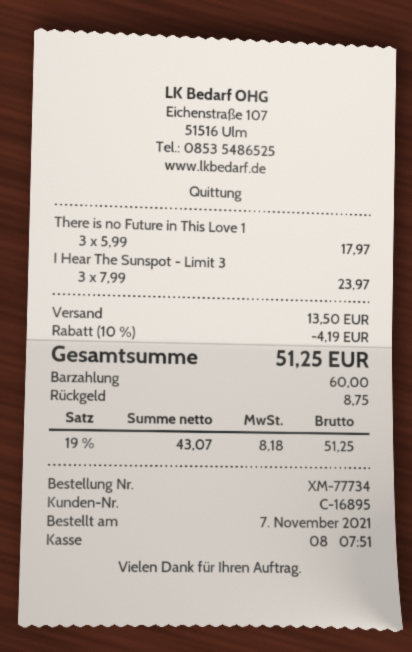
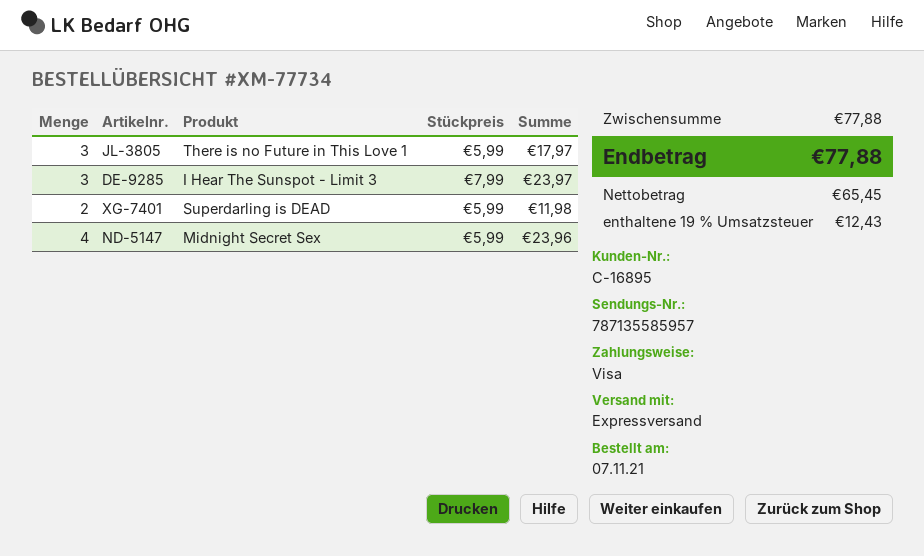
payment method: cash -> Visa
Superdarling is DEAD: none -> 2 x 5.99 = 11.98
Midnight Secret Sex: none -> 4 x 5.99 = 23.96
discount: 10% = 4.19 -> none
shipping: 13.50 -> none
net: 43.07 -> 65.45
tax: 19% = 8.18 -> 19% = 12.43
total: 51.25 -> 77.88

